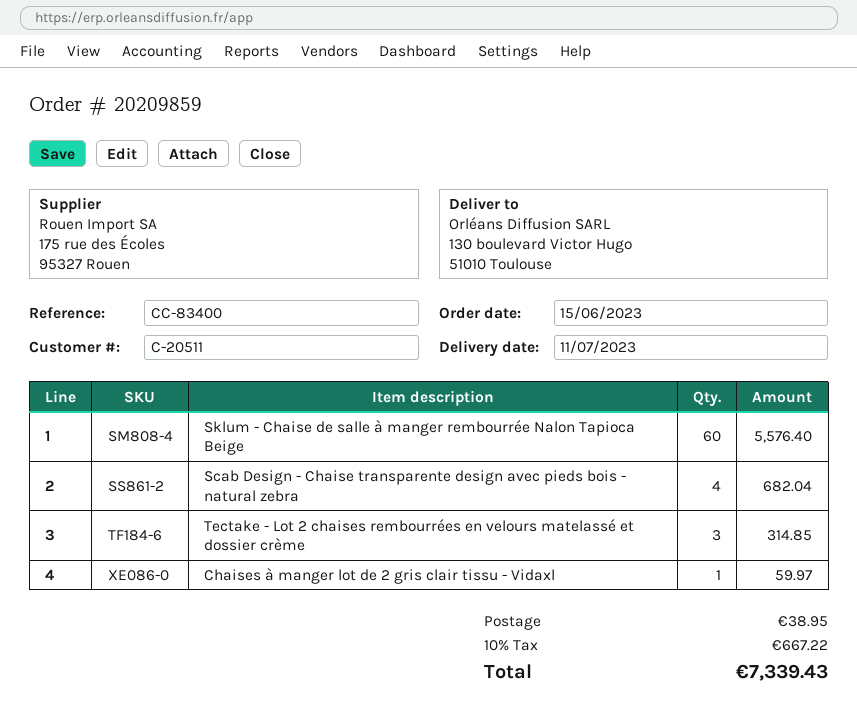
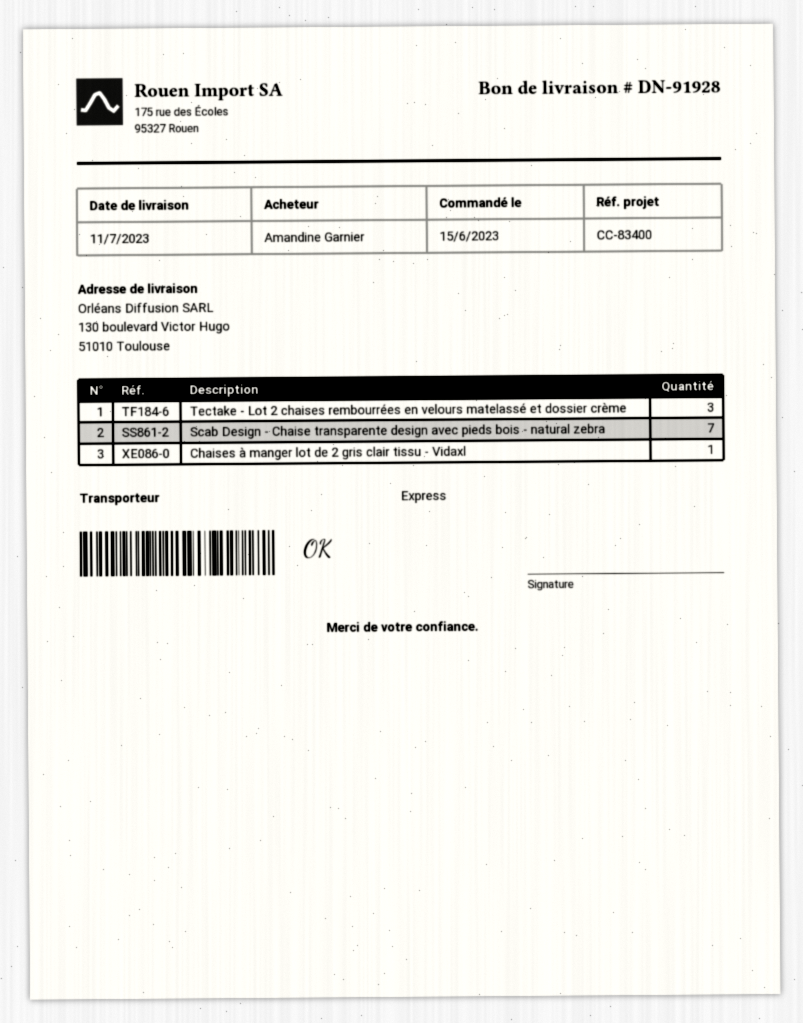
Sklum - Chaise de salle à manger rembourrée Nalon Tapioca Beige: 60 -> none
Scab Design - Chaise transparente design avec pieds bois - natural zebra: 4 -> 7

